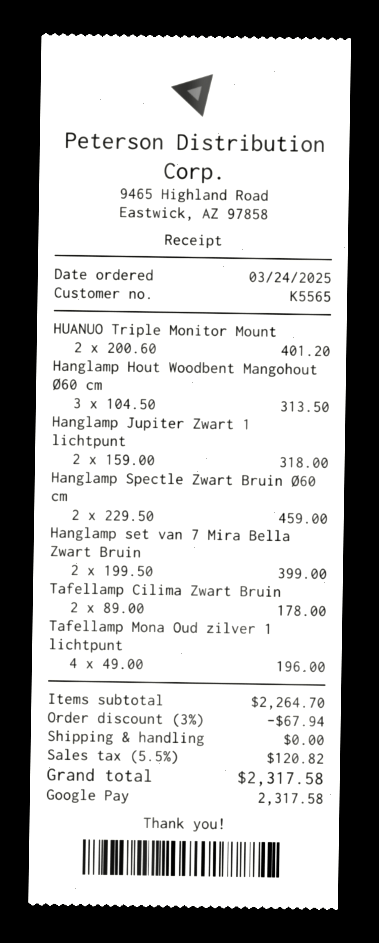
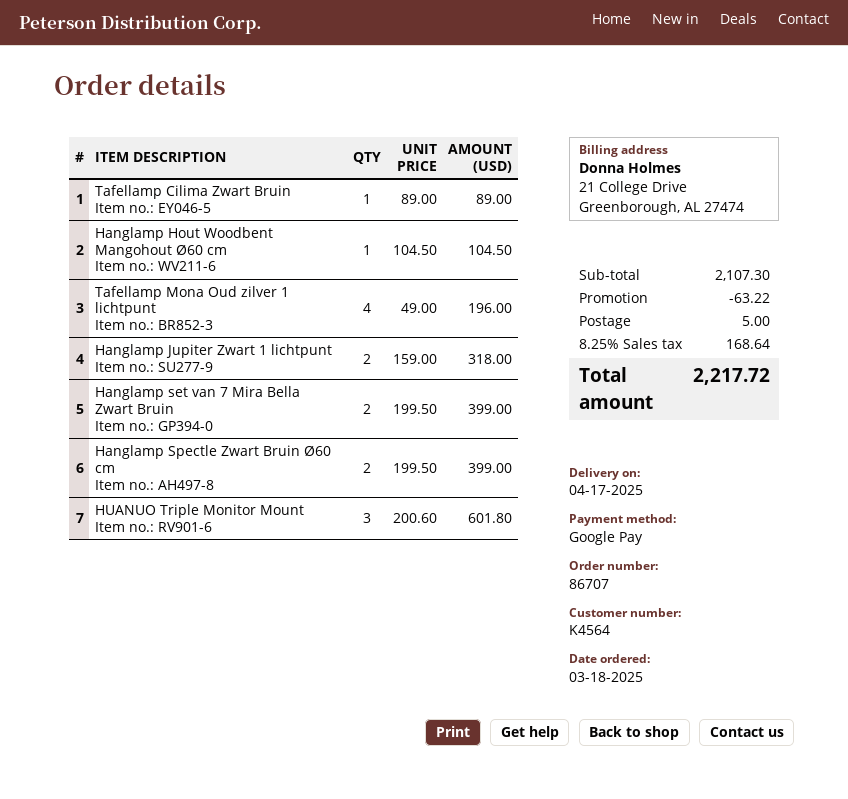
order date: 2025-03-24 -> 2025-03-18
customer number: K5565 -> K4564
HUANUO Triple Monitor Mount: 2 x 200.60 = 401.20 -> 3 x 200.60 = 601.80
Hanglamp Hout Woodbent Mangohout Ø60 cm: 3 x 104.50 = 313.50 -> 1 x 104.50 = 104.50
Hanglamp Spectle Zwart Bruin Ø60 cm: 2 x 229.50 = 459.00 -> 2 x 199.50 = 399.00
Tafellamp Cilima Zwart Bruin: 2 x 89.00 = 178.00 -> 1 x 89.00 = 89.00
subtotal: 2264.70 -> 2107.30
discount: 67.94 -> 63.22
shipping: 0.00 -> 5.00
tax: 5.5% = 120.82 -> 8.25% = 168.64
total: 2317.58 -> 2217.72

